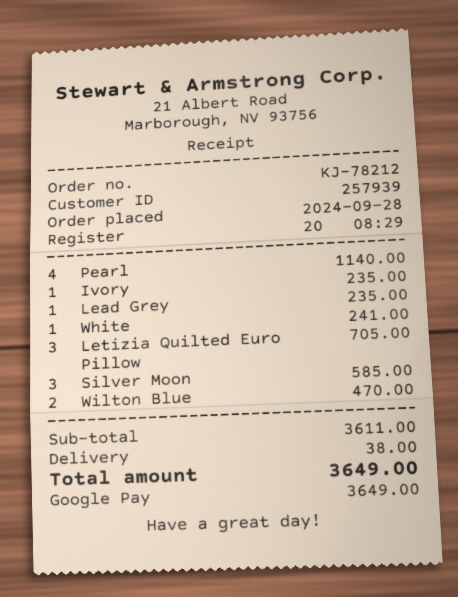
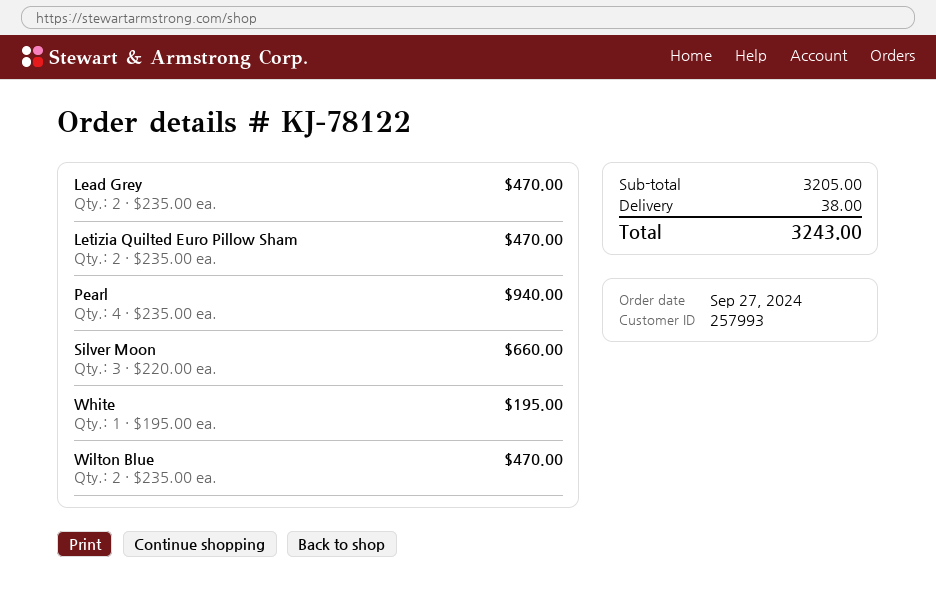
order number: KJ-78212 -> KJ-78122
order date: 2024-09-28 -> 2024-09-27
customer number: 257939 -> 257993
Pearl: 4 for 1140.00 -> 4 for 940.00
Ivory: 1 for 235.00 -> none
Lead Grey: 1 for 235.00 -> 2 for 470.00
White: 1 for 241.00 -> 1 for 195.00
Letizia Quilted Euro Pillow: 3 for 705.00 -> 2 for 470.00
Silver Moon: 3 for 585.00 -> 3 for 660.00
subtotal: 3611.00 -> 3205.00
total: 3649.00 -> 3243.00

